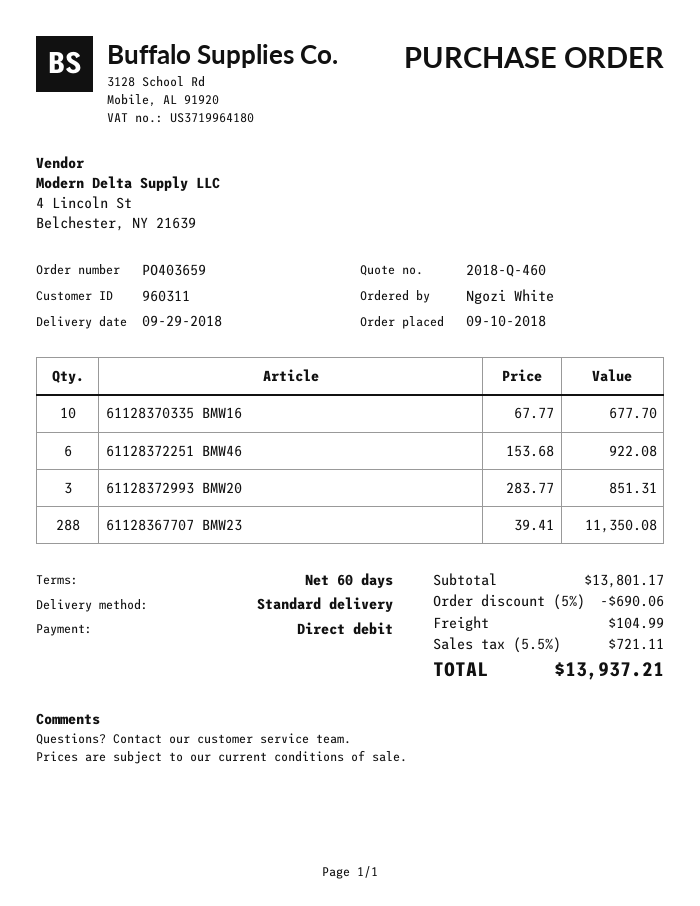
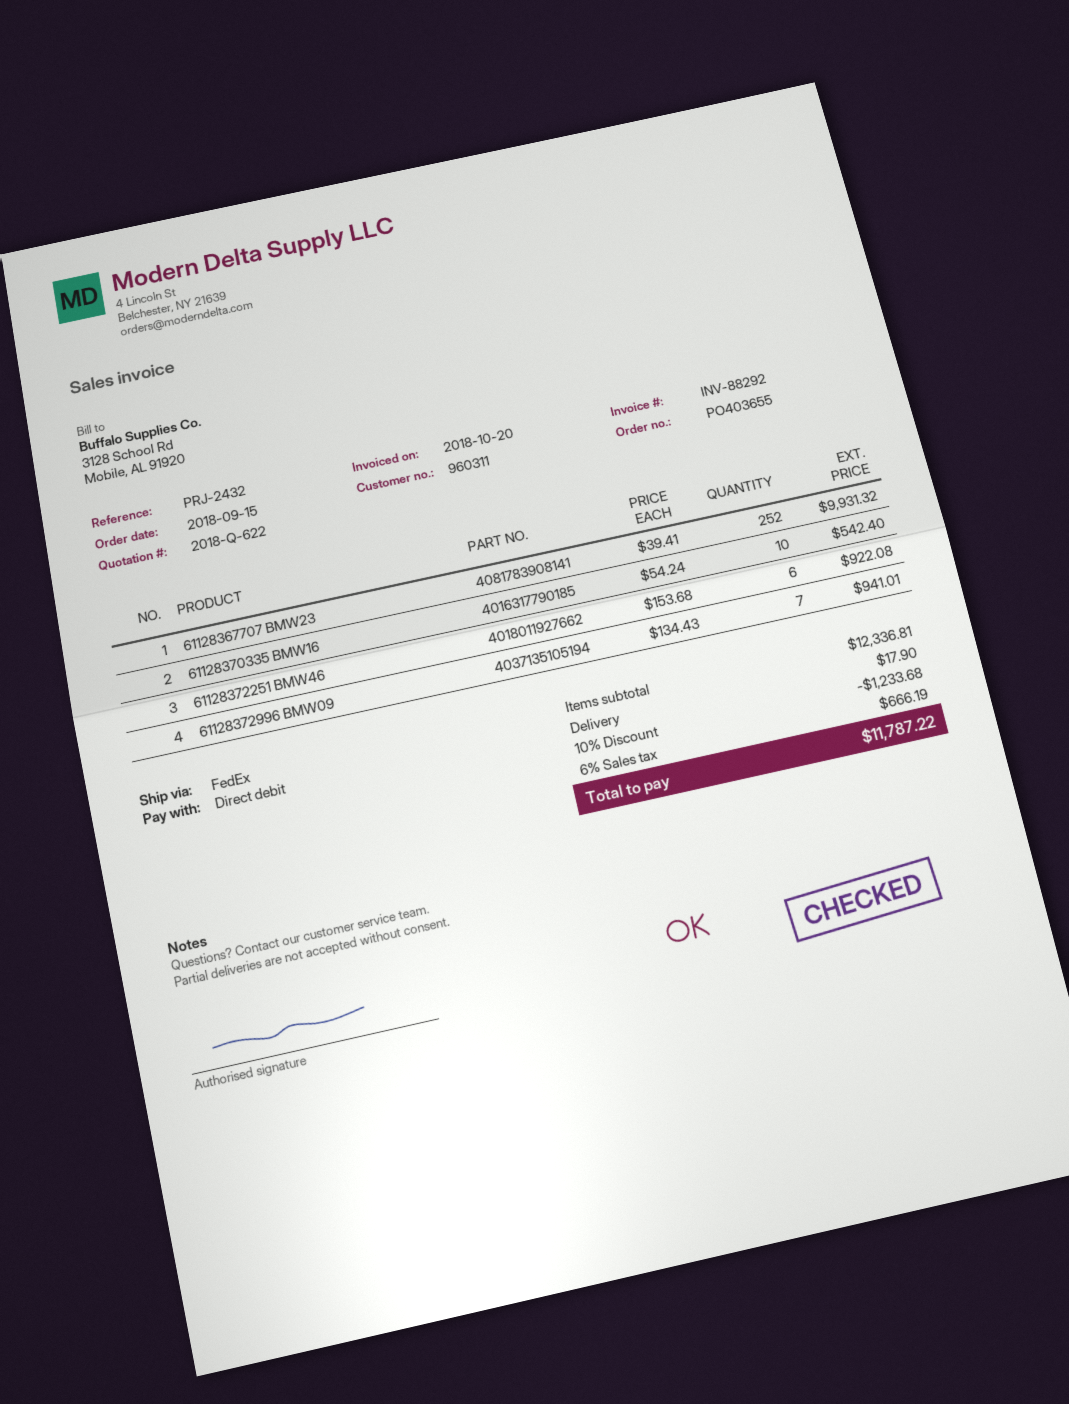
quote number: 2018-Q-460 -> 2018-Q-622
order number: PO403659 -> PO403655
order date: 2018-09-10 -> 2018-09-15
shipping method: standard -> FedEx
61128370335 BMW16: 10 x 67.77 = 677.70 -> 10 x 54.24 = 542.40
61128372993 BMW20: 3 x 283.77 = 851.31 -> none
61128367707 BMW23: 288 x 39.41 = 11350.08 -> 252 x 39.41 = 9931.32
61128372996 BMW09: none -> 7 x 134.43 = 941.01
subtotal: 13801.17 -> 12336.81
discount: 5% = 690.06 -> 10% = 1233.68
shipping: 104.99 -> 17.90
tax: 5.5% = 721.11 -> 6% = 666.19
total: 13937.21 -> 11787.22

